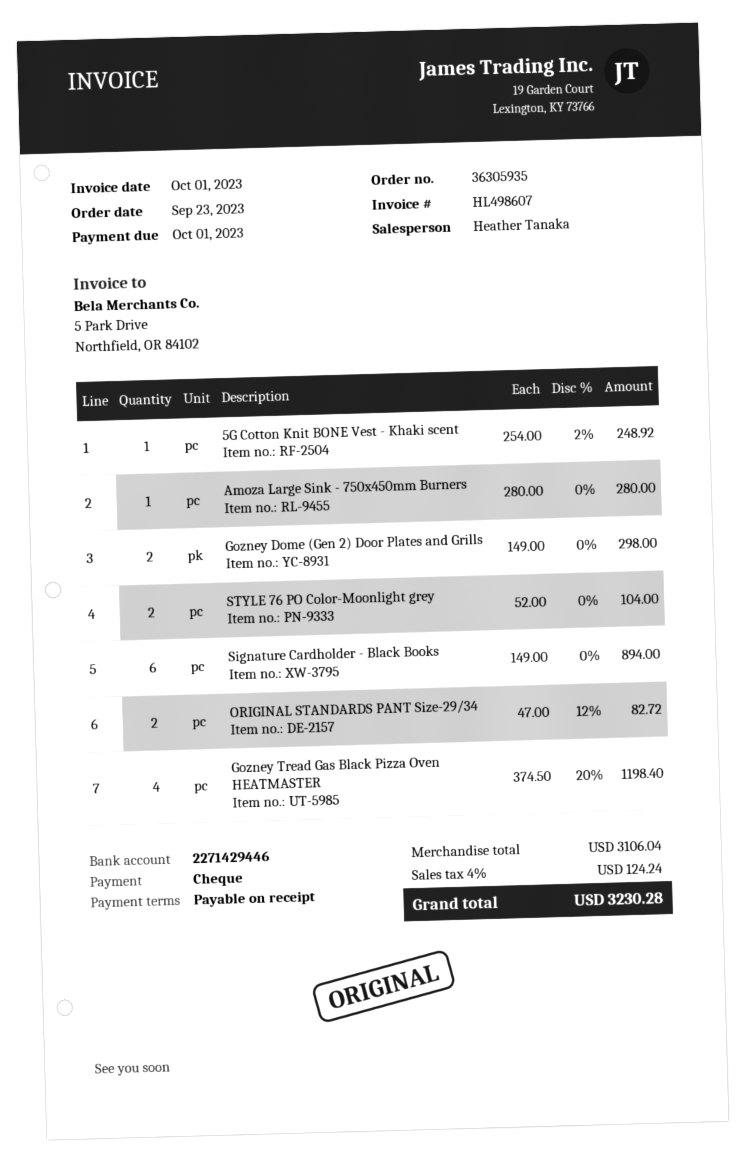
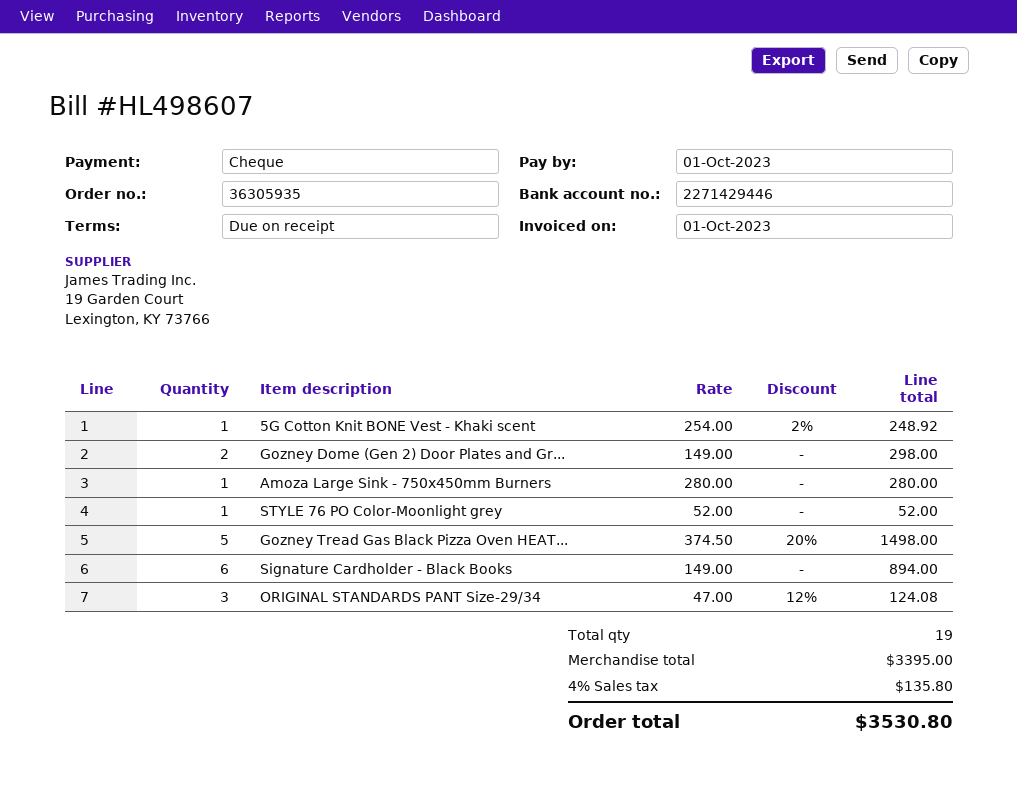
STYLE 76 PO Color-Moonlight grey: 2 x 52.00 = 104.00 -> 1 x 52.00 = 52.00
ORIGINAL STANDARDS PANT Size-29/34: 2 x 47.00 - 12% = 82.72 -> 3 x 47.00 - 12% = 124.08
Gozney Tread Gas Black Pizza Oven HEATMASTER: 4 x 374.50 - 20% = 1198.40 -> 5 x 374.50 - 20% = 1498.00
subtotal: 3106.04 -> 3395.00
tax: 4% = 124.24 -> 4% = 135.80
total: 3230.28 -> 3530.80

